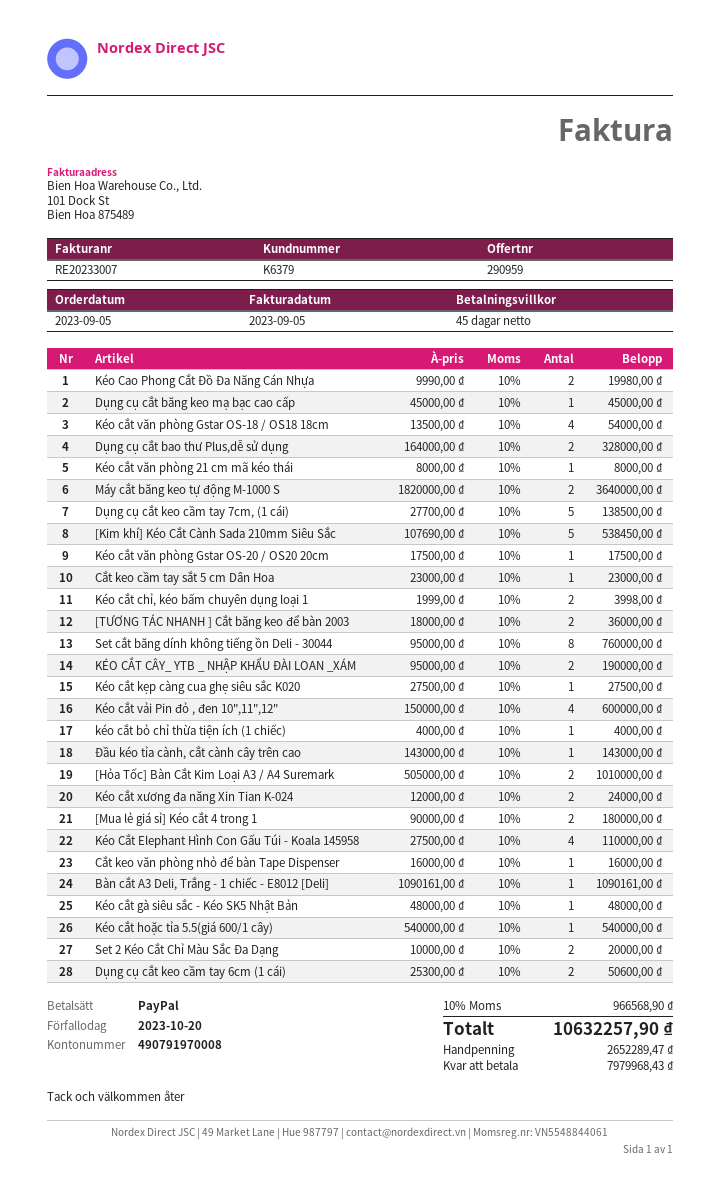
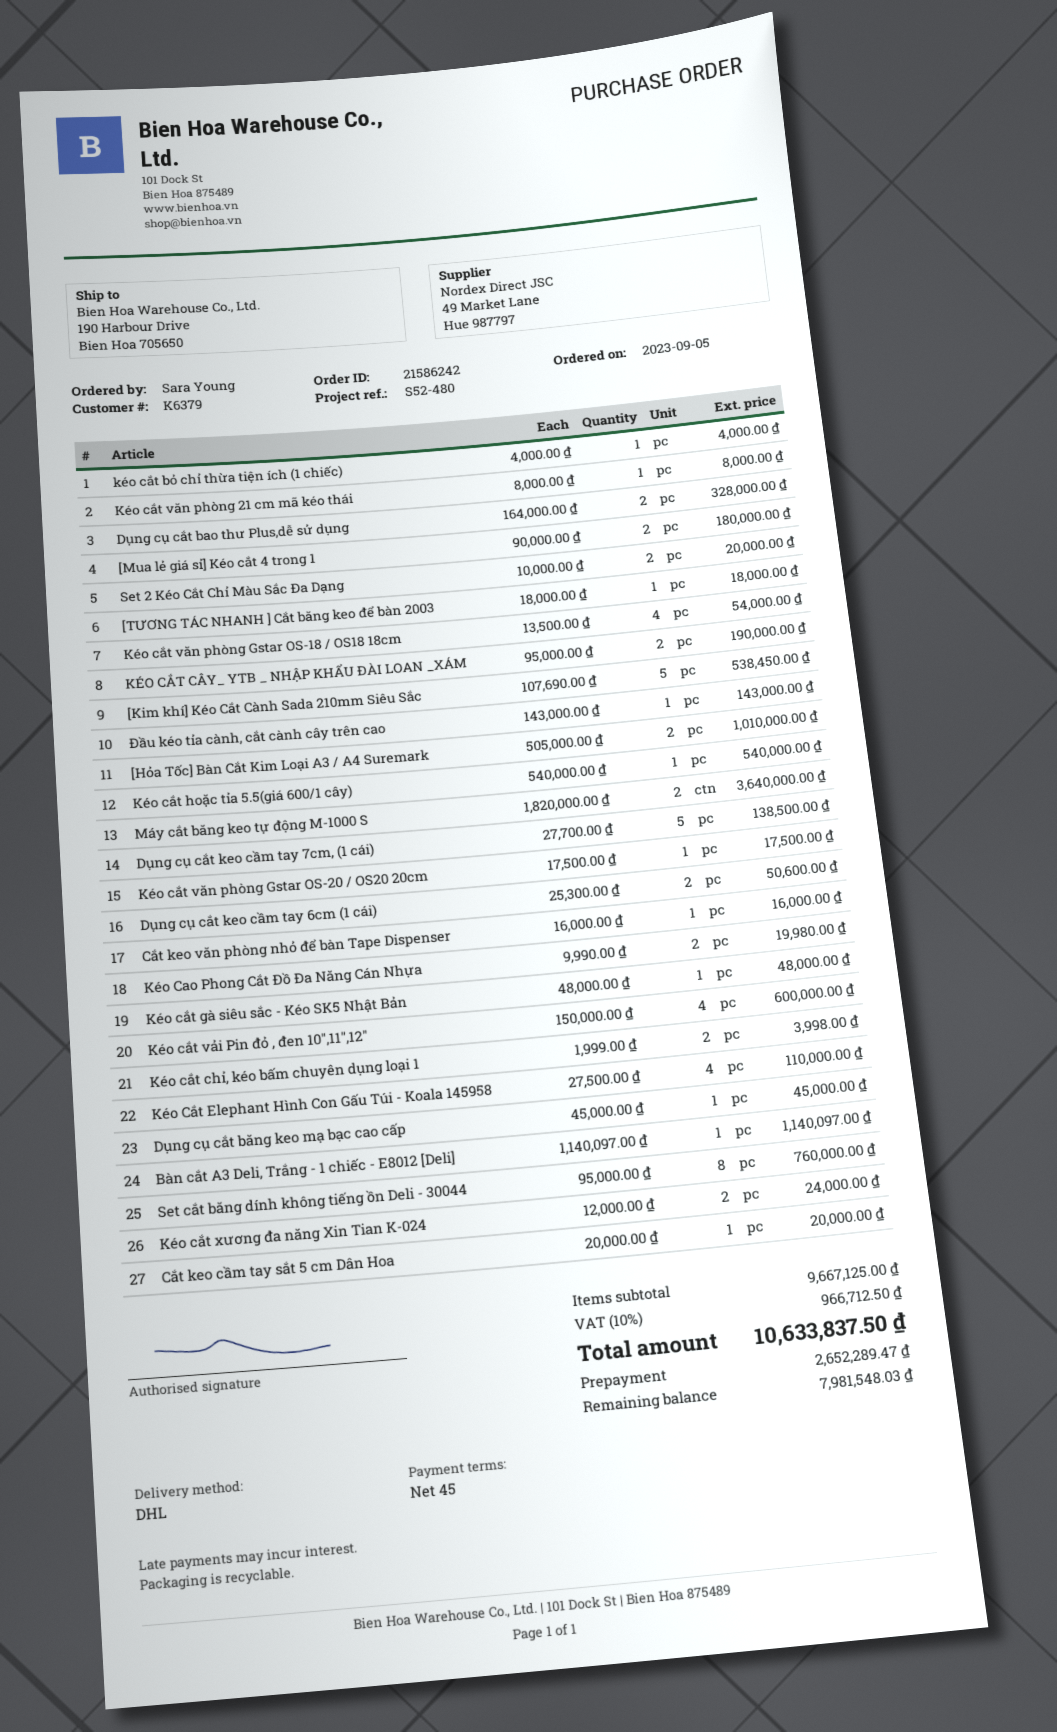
Cắt keo cầm tay sắt 5 cm Dân Hoa: 1 x 23000.00 = 23000.00 -> 1 x 20000.00 = 20000.00
[TƯƠNG TÁC NHANH ] Cắt băng keo để bàn 2003: 2 x 18000.00 = 36000.00 -> 1 x 18000.00 = 18000.00
Kéo cắt kẹp càng cua ghẹ siêu sắc K020: 1 x 27500.00 = 27500.00 -> none
Bàn cắt A3 Deli, Trắng - 1 chiếc - E8012 [Deli]: 1 x 1090161.00 = 1090161.00 -> 1 x 1140097.00 = 1140097.00
tax: 10% = 966568.90 -> 10% = 966712.50
total: 10632257.90 -> 10633837.50
balance: 7979968.43 -> 7981548.03

